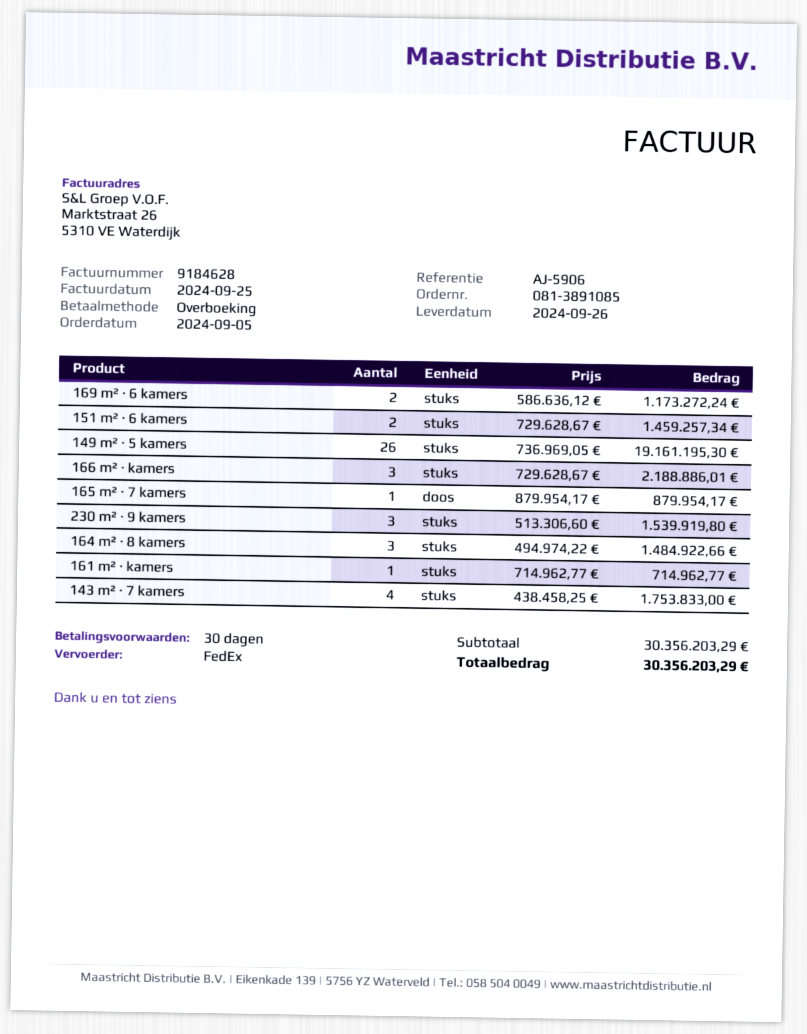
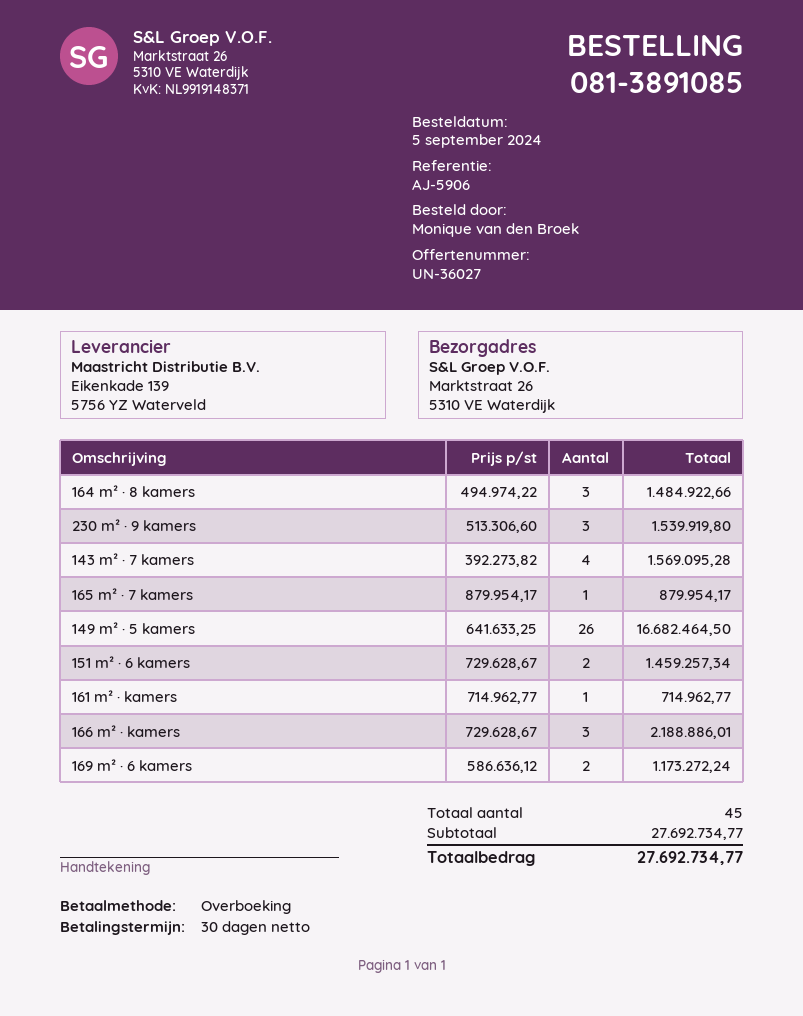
149 m² · 5 kamers: 26 x 736969.05 = 19161195.30 -> 26 x 641633.25 = 16682464.50
143 m² · 7 kamers: 4 x 438458.25 = 1753833.00 -> 4 x 392273.82 = 1569095.28
subtotal: 30356203.29 -> 27692734.77
total: 30356203.29 -> 27692734.77

